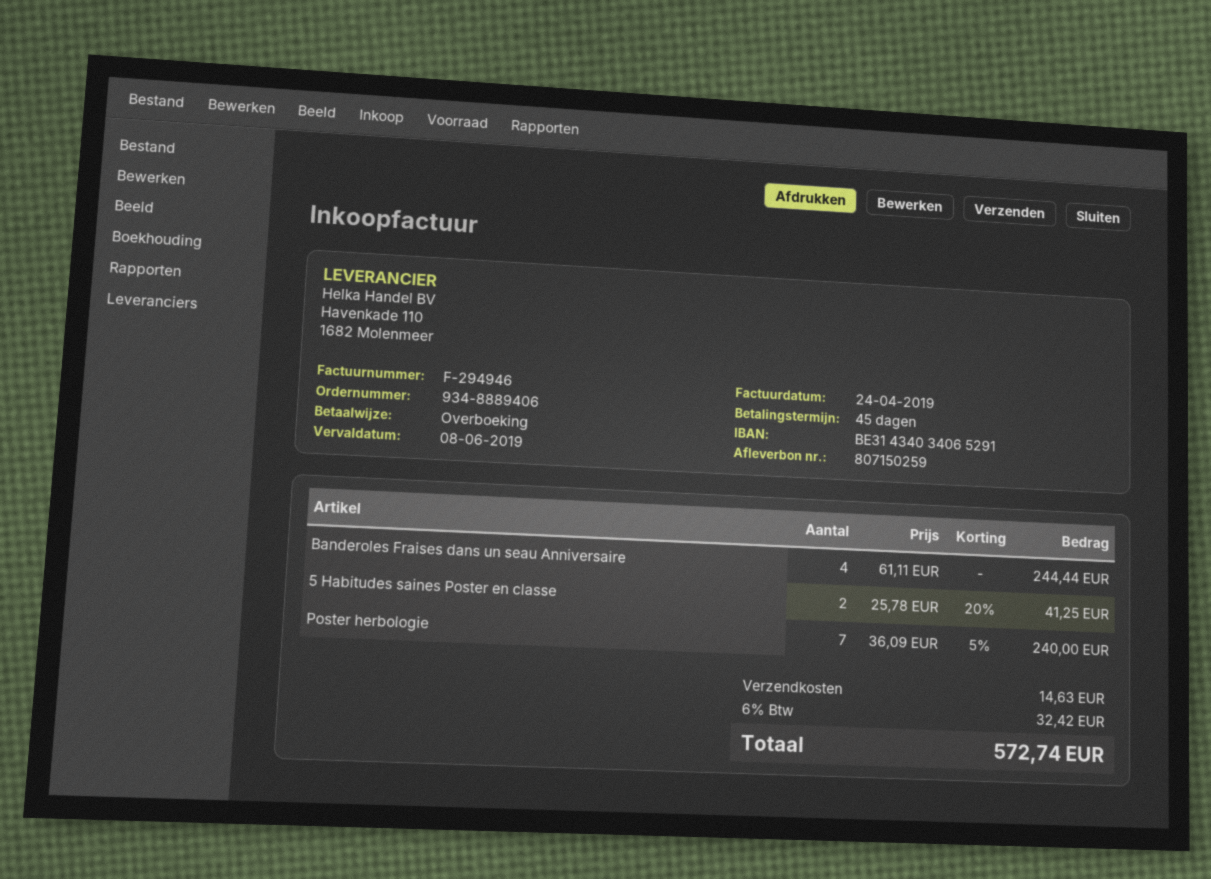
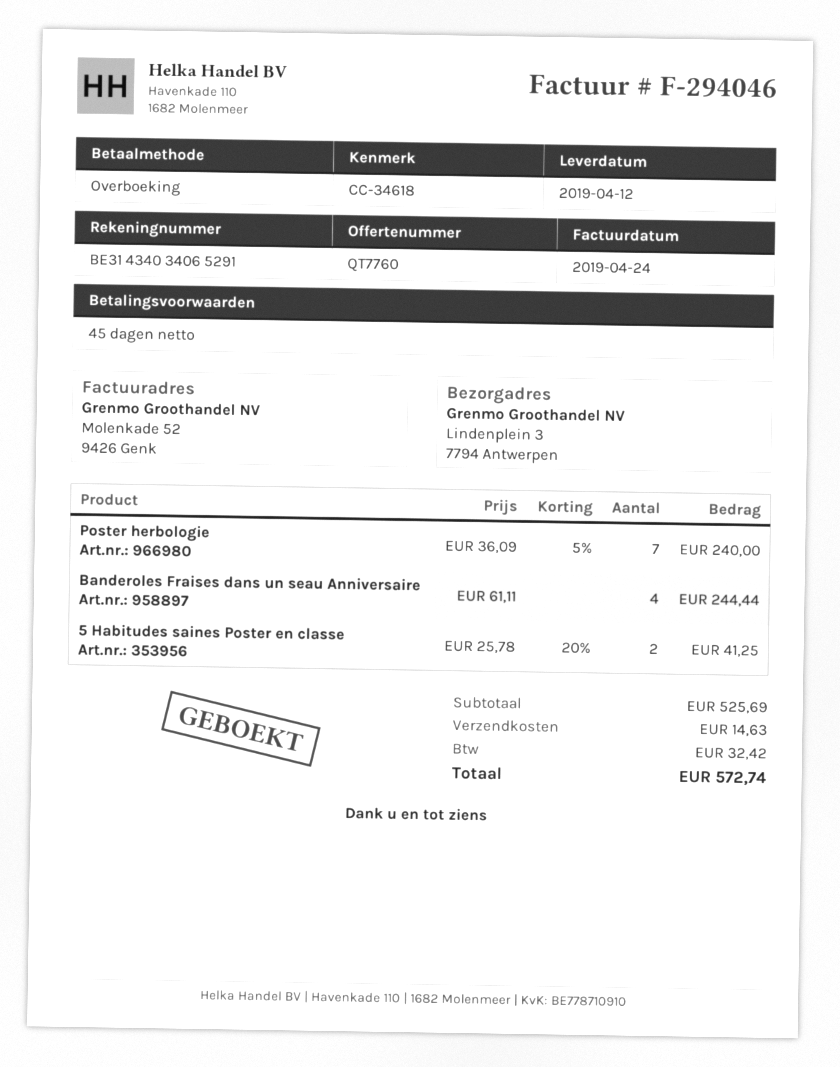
invoice number: F-294946 -> F-294046

